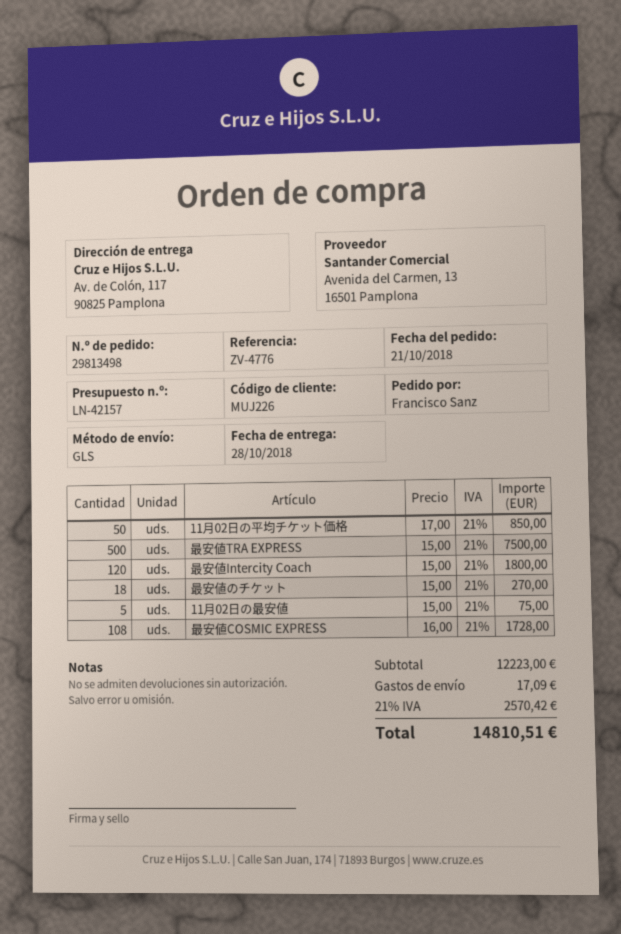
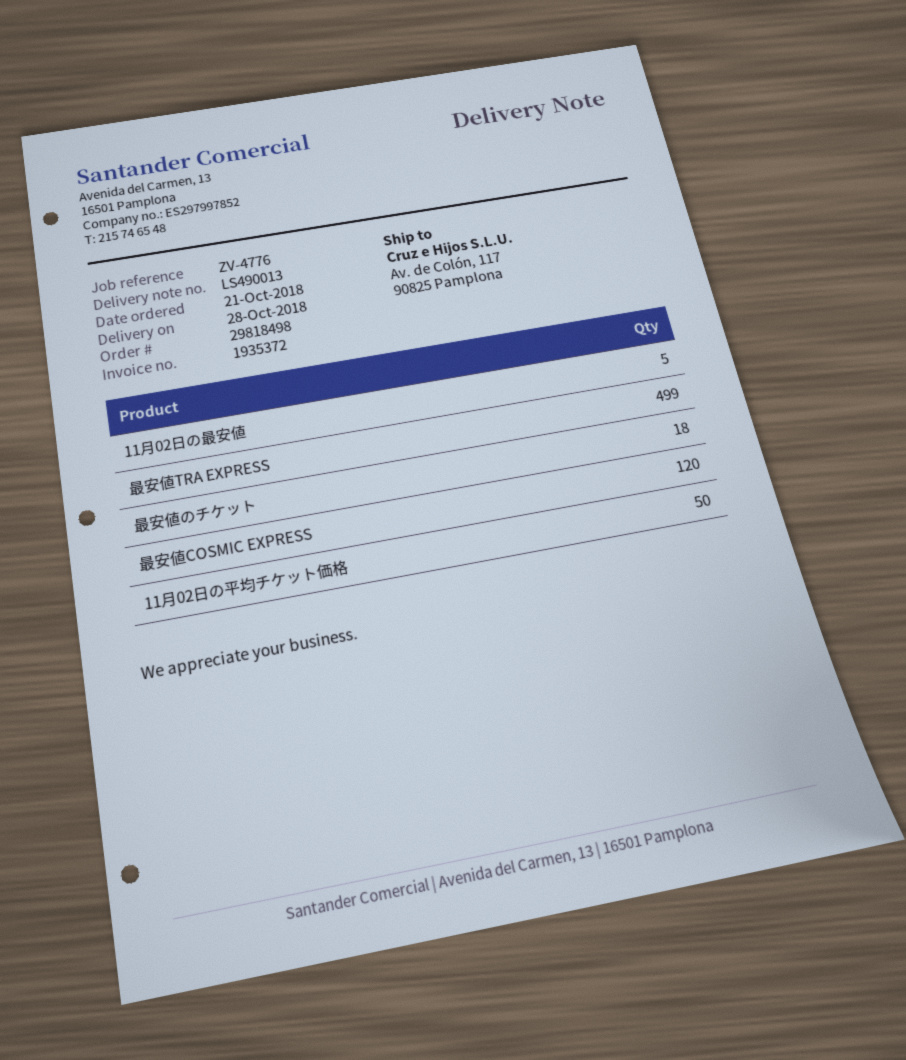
order number: 29813498 -> 29818498
最安値TRA EXPRESS: 500 -> 499
最安値Intercity Coach: 120 -> none
最安値COSMIC EXPRESS: 108 -> 120

